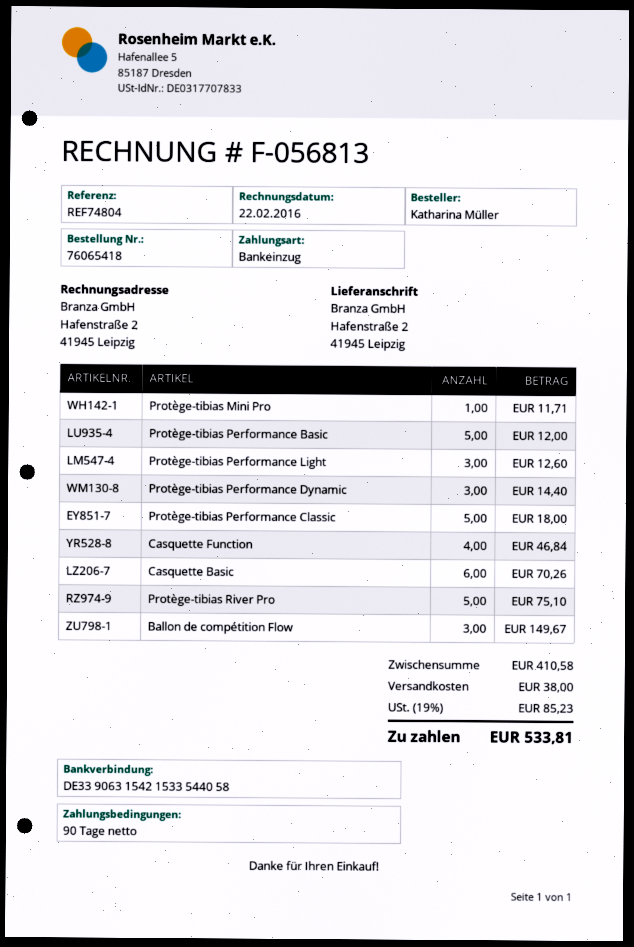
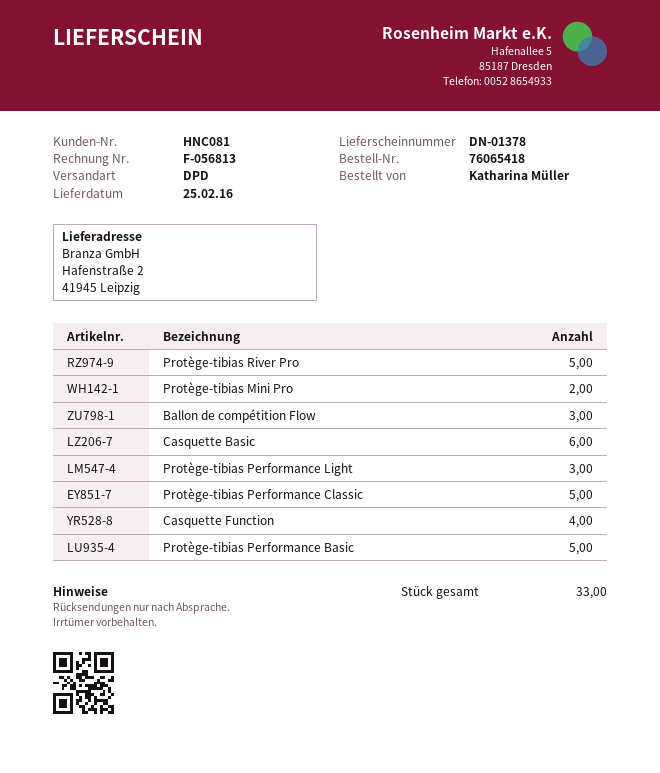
Protège-tibias Mini Pro: 1 -> 2
Protège-tibias Performance Dynamic: 3 -> none

